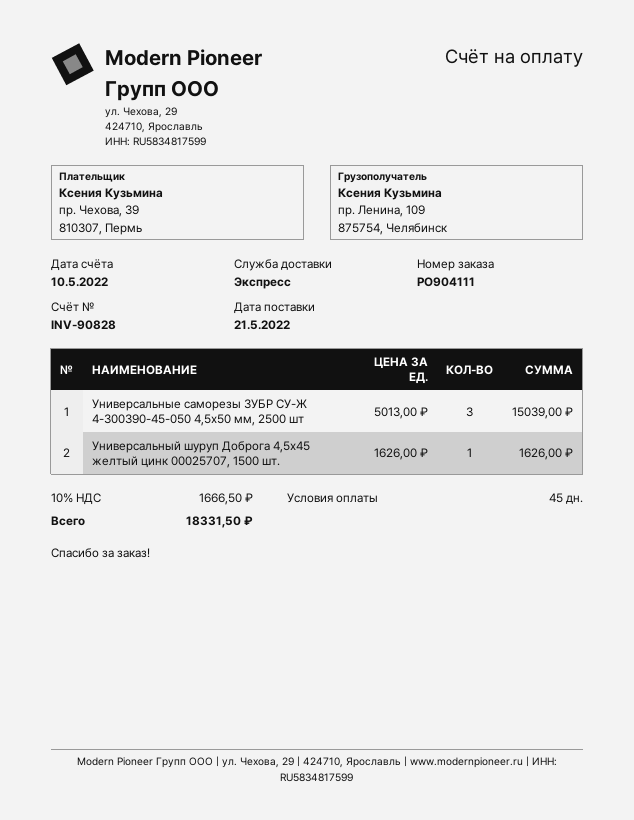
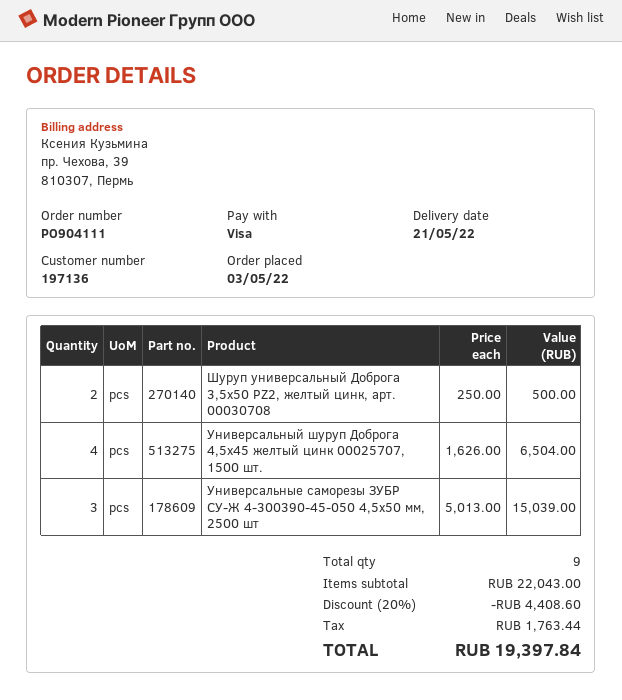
Универсальный шуруп Доброга 4,5x45 желтый цинк 00025707, 1500 шт.: 1 x 1626.00 = 1626.00 -> 4 x 1626.00 = 6504.00
Шуруп универсальный Доброга 3,5х50 PZ2, желтый цинк, арт. 00030708: none -> 2 x 250.00 = 500.00
discount: none -> 20% = 4408.60
tax: 1666.50 -> 1763.44
total: 18331.50 -> 19397.84

